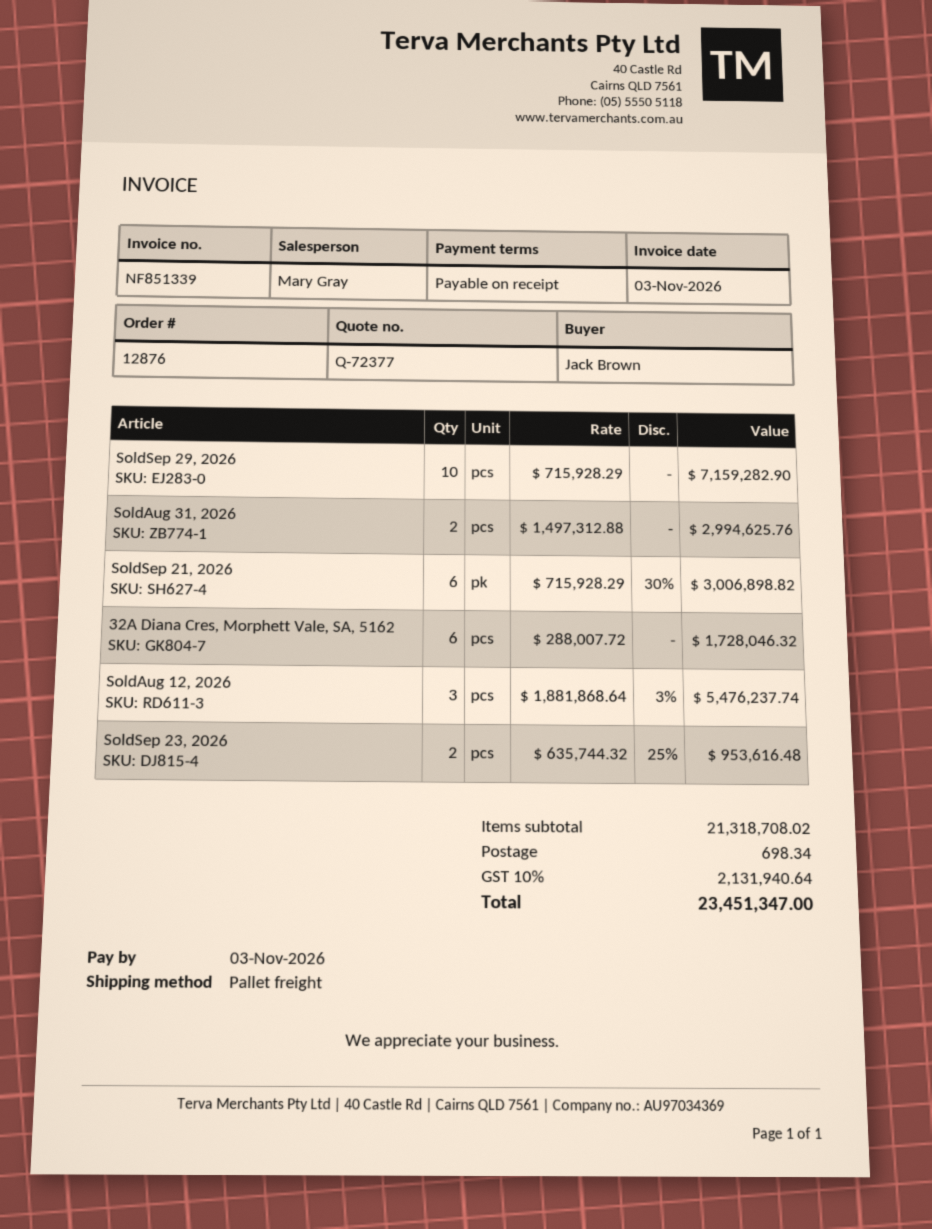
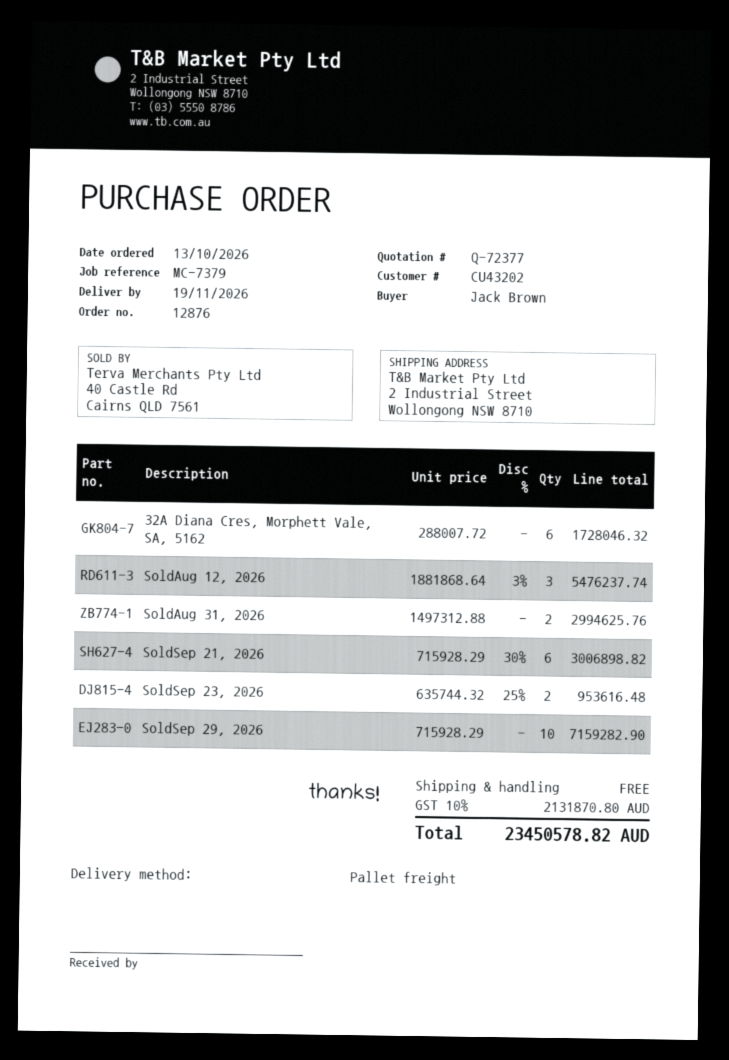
shipping: 698.34 -> 0.00
tax: 10% = 2131940.64 -> 10% = 2131870.80
total: 23451347.00 -> 23450578.82

